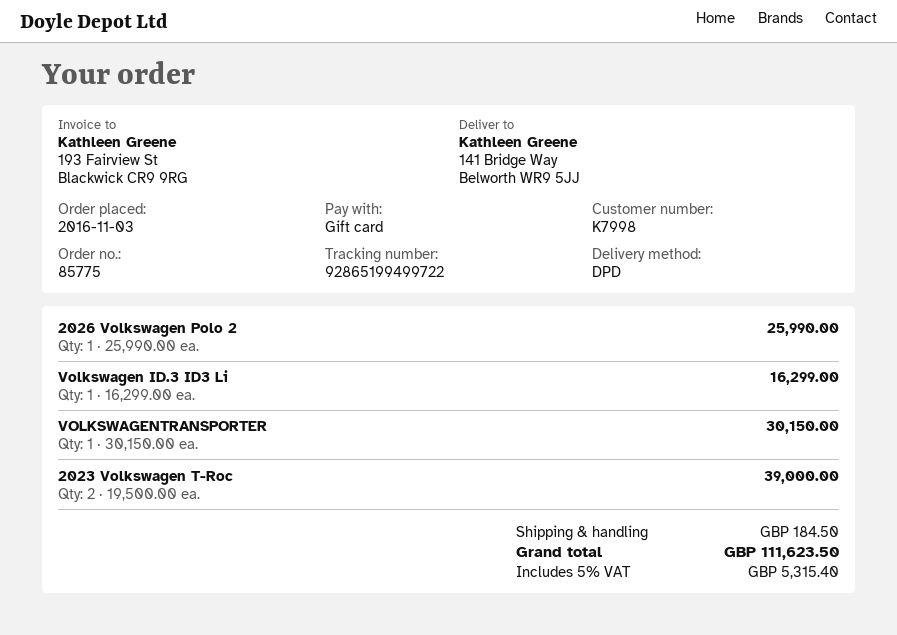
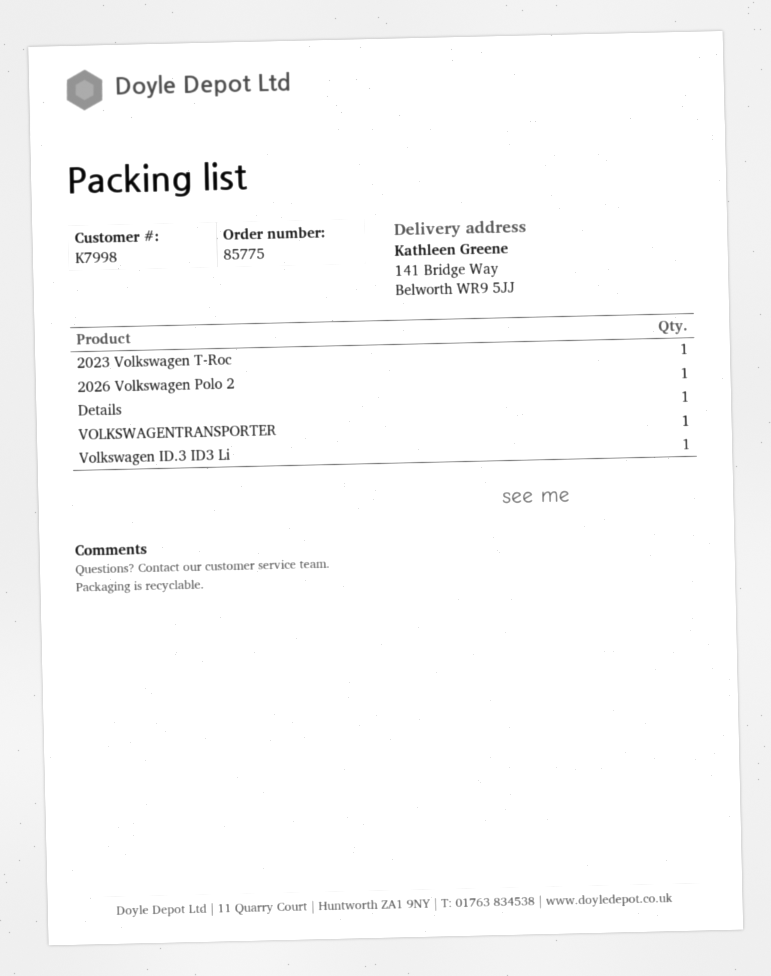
2023 Volkswagen T-Roc: 2 -> 1
Details: none -> 1

